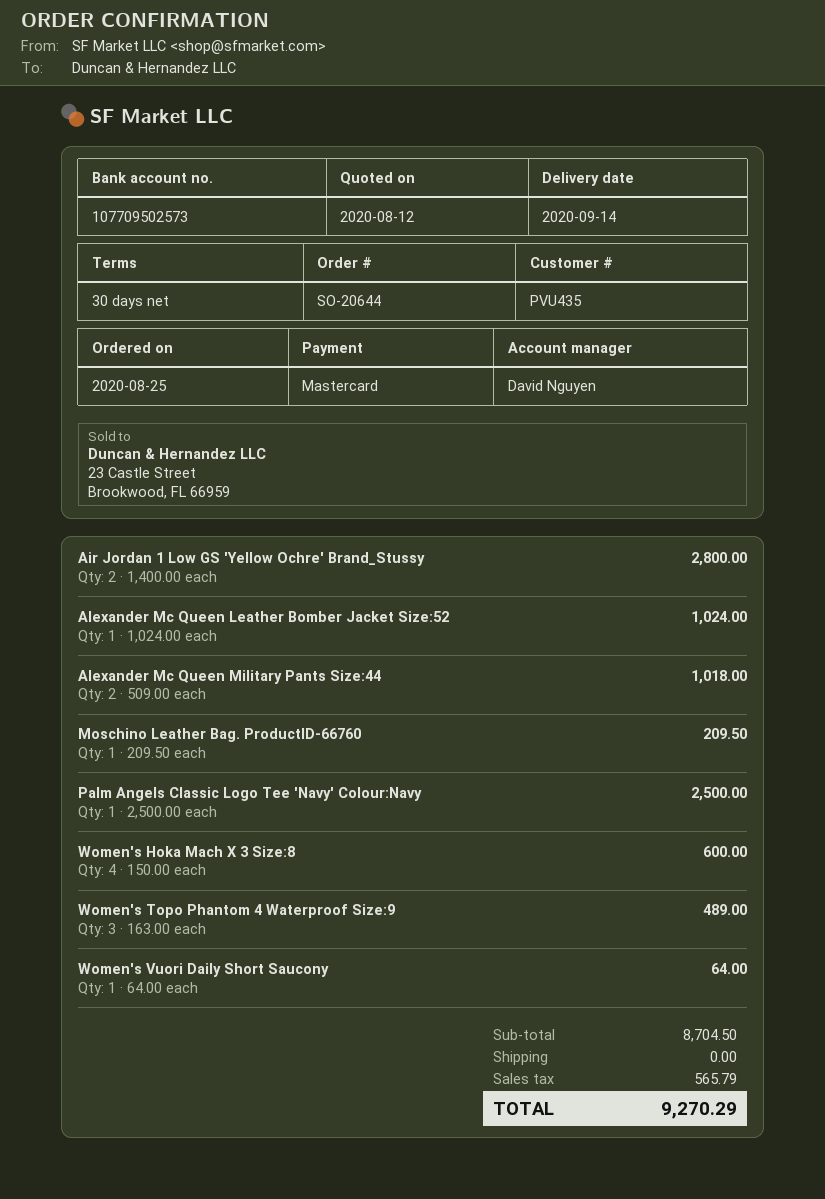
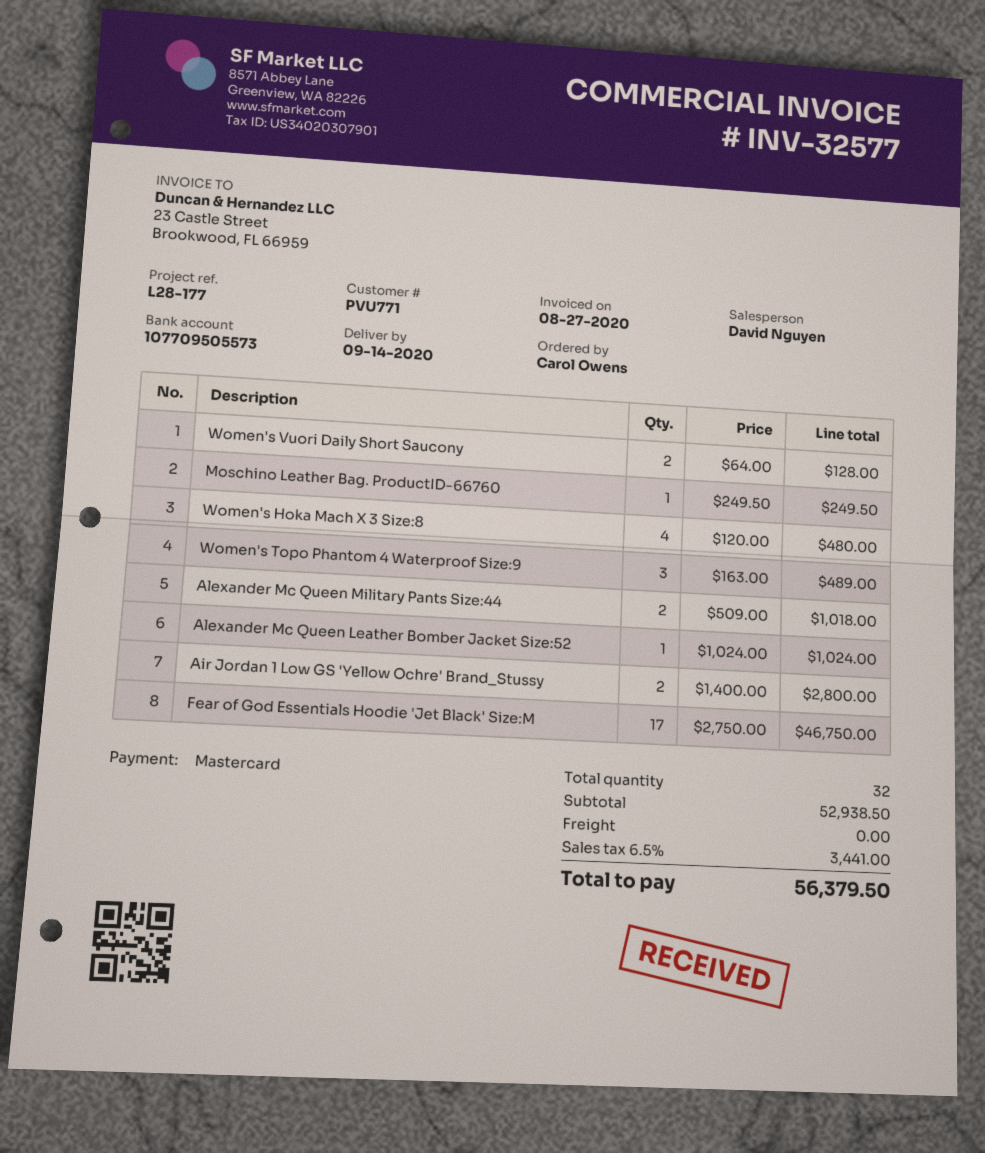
customer number: PVU435 -> PVU771
bank account: 107709502573 -> 107709505573
Moschino Leather Bag. ProductID-66760: 1 x 209.50 = 209.50 -> 1 x 249.50 = 249.50
Palm Angels Classic Logo Tee 'Navy' Colour:Navy: 1 x 2500.00 = 2500.00 -> none
Women's Hoka Mach X 3 Size:8: 4 x 150.00 = 600.00 -> 4 x 120.00 = 480.00
Women's Vuori Daily Short Saucony: 1 x 64.00 = 64.00 -> 2 x 64.00 = 128.00
Fear of God Essentials Hoodie 'Jet Black' Size:M: none -> 17 x 2750.00 = 46750.00
subtotal: 8704.50 -> 52938.50
tax: 565.79 -> 3441.00
total: 9270.29 -> 56379.50

